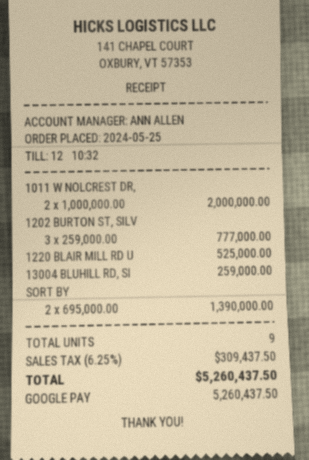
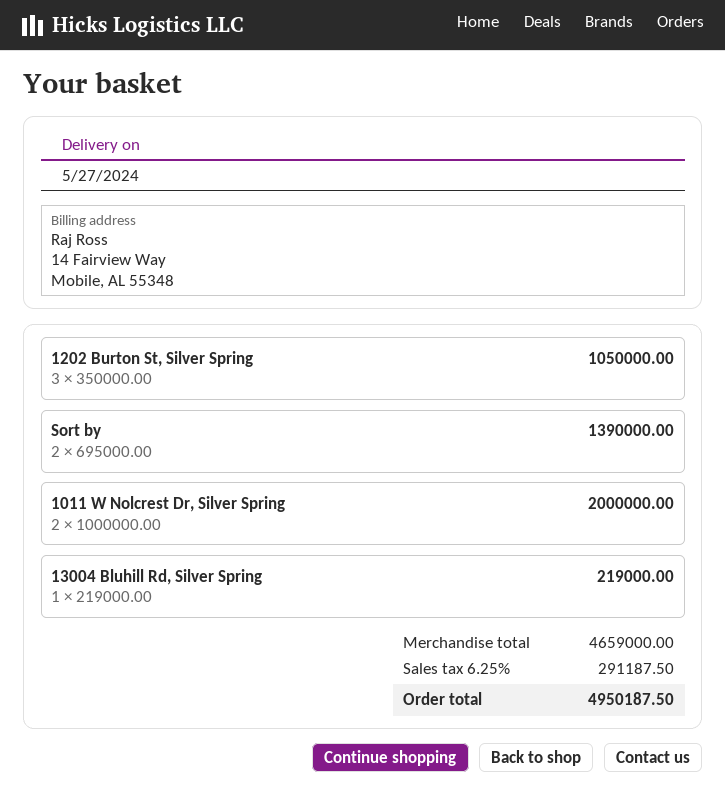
1202 BURTON ST, SILV: 3 x 259000.00 = 777000.00 -> 3 x 350000.00 = 1050000.00
1220 BLAIR MILL RD U: 1 x 525000.00 = 525000.00 -> none
13004 BLUHILL RD, SI: 1 x 259000.00 = 259000.00 -> 1 x 219000.00 = 219000.00
tax: 6.25% = 309437.50 -> 6.25% = 291187.50
total: 5260437.50 -> 4950187.50

